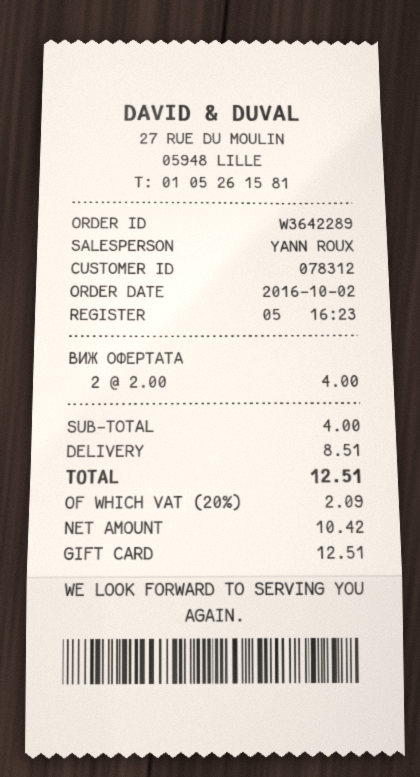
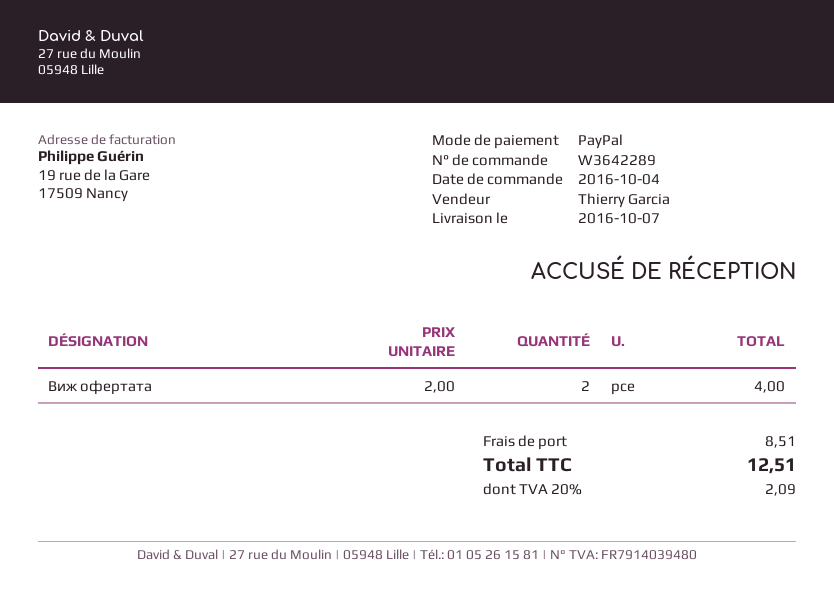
order date: 2016-10-02 -> 2016-10-04
sales rep: YANN ROUX -> Thierry Garcia
payment method: gift card -> PayPal

